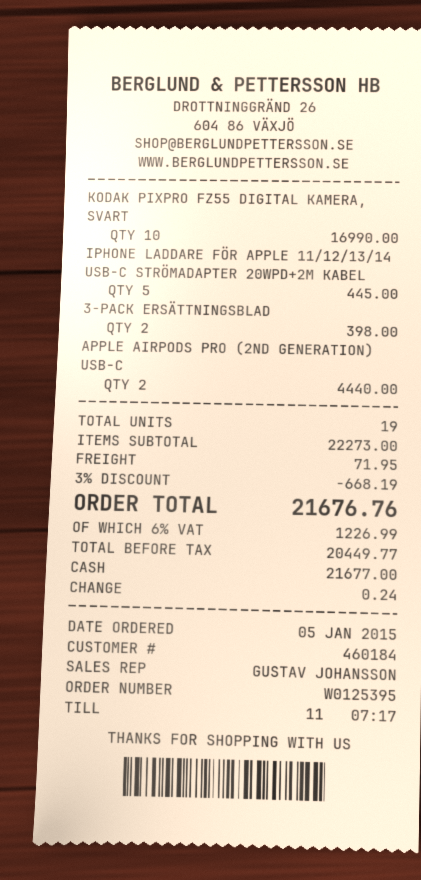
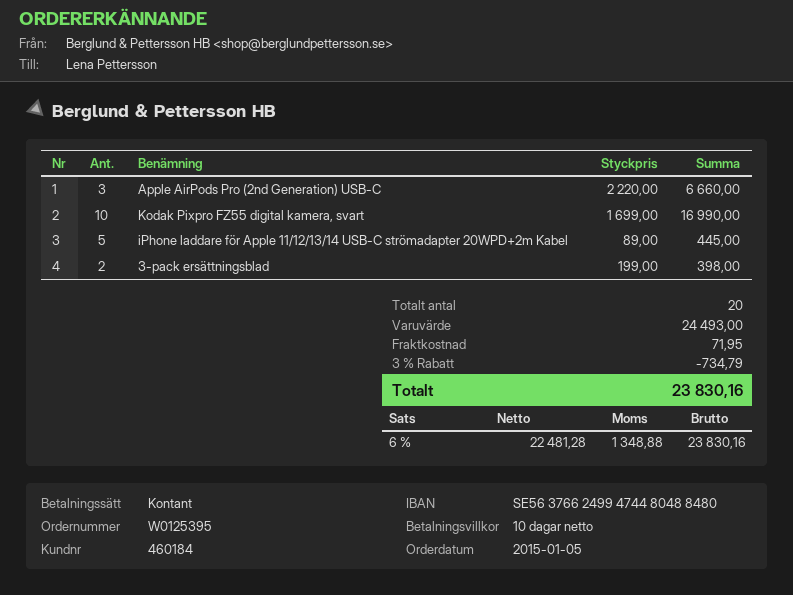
APPLE AIRPODS PRO (2ND GENERATION) USB-C: 2 for 4440.00 -> 3 for 6660.00
total quantity: 19 -> 20
subtotal: 22273.00 -> 24493.00
discount: 3% = 668.19 -> 3% = 734.79
net: 20449.77 -> 22481.28
tax: 6% = 1226.99 -> 6% = 1348.88
total: 21676.76 -> 23830.16

